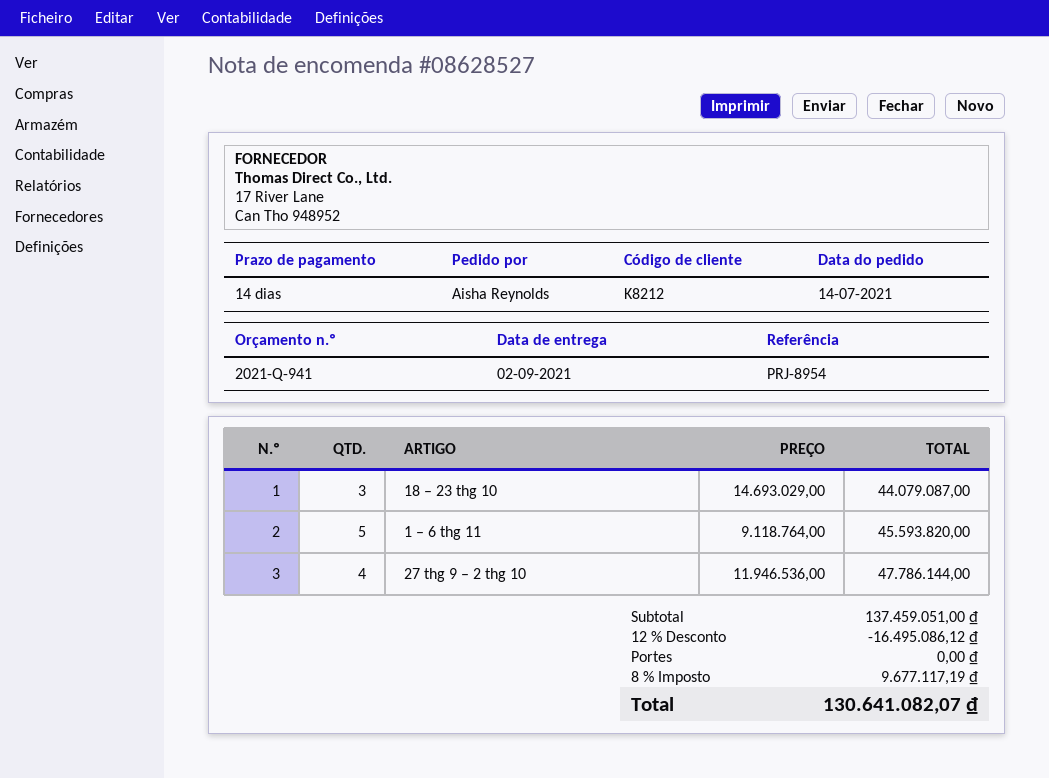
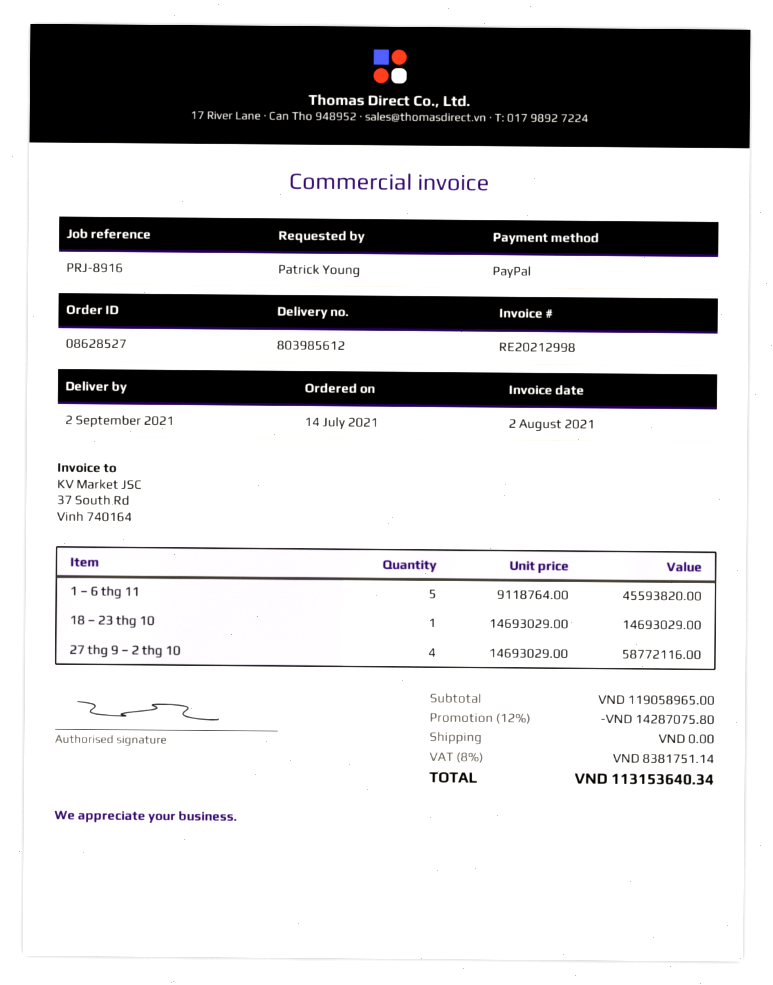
reference: PRJ-8954 -> PRJ-8916
ordered by: Aisha Reynolds -> Patrick Young
18 – 23 thg 10: 3 x 14693029.00 = 44079087.00 -> 1 x 14693029.00 = 14693029.00
27 thg 9 – 2 thg 10: 4 x 11946536.00 = 47786144.00 -> 4 x 14693029.00 = 58772116.00
subtotal: 137459051.00 -> 119058965.00
discount: 12% = 16495086.12 -> 12% = 14287075.80
tax: 8% = 9677117.19 -> 8% = 8381751.14
total: 130641082.07 -> 113153640.34

